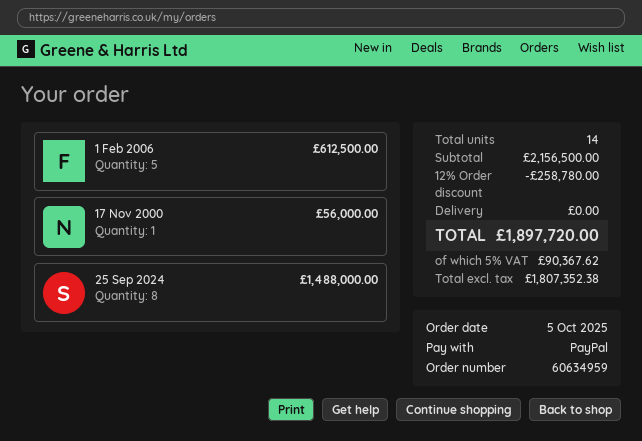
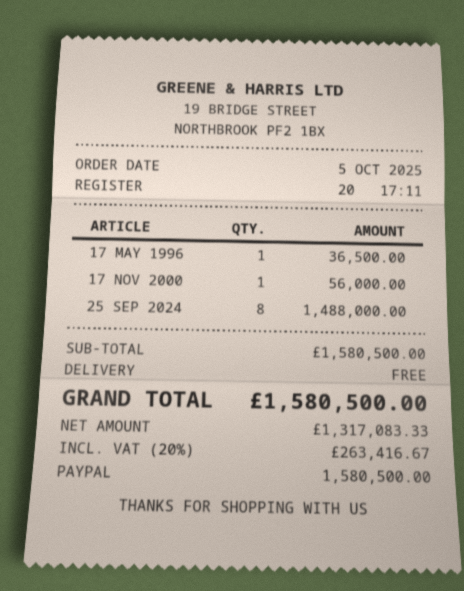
1 Feb 2006: 5 for 612500.00 -> none
17 MAY 1996: none -> 1 for 36500.00
subtotal: 2156500.00 -> 1580500.00
discount: 12% = 258780.00 -> none
net: 1807352.38 -> 1317083.33
tax: 5% = 90367.62 -> 20% = 263416.67
total: 1897720.00 -> 1580500.00

